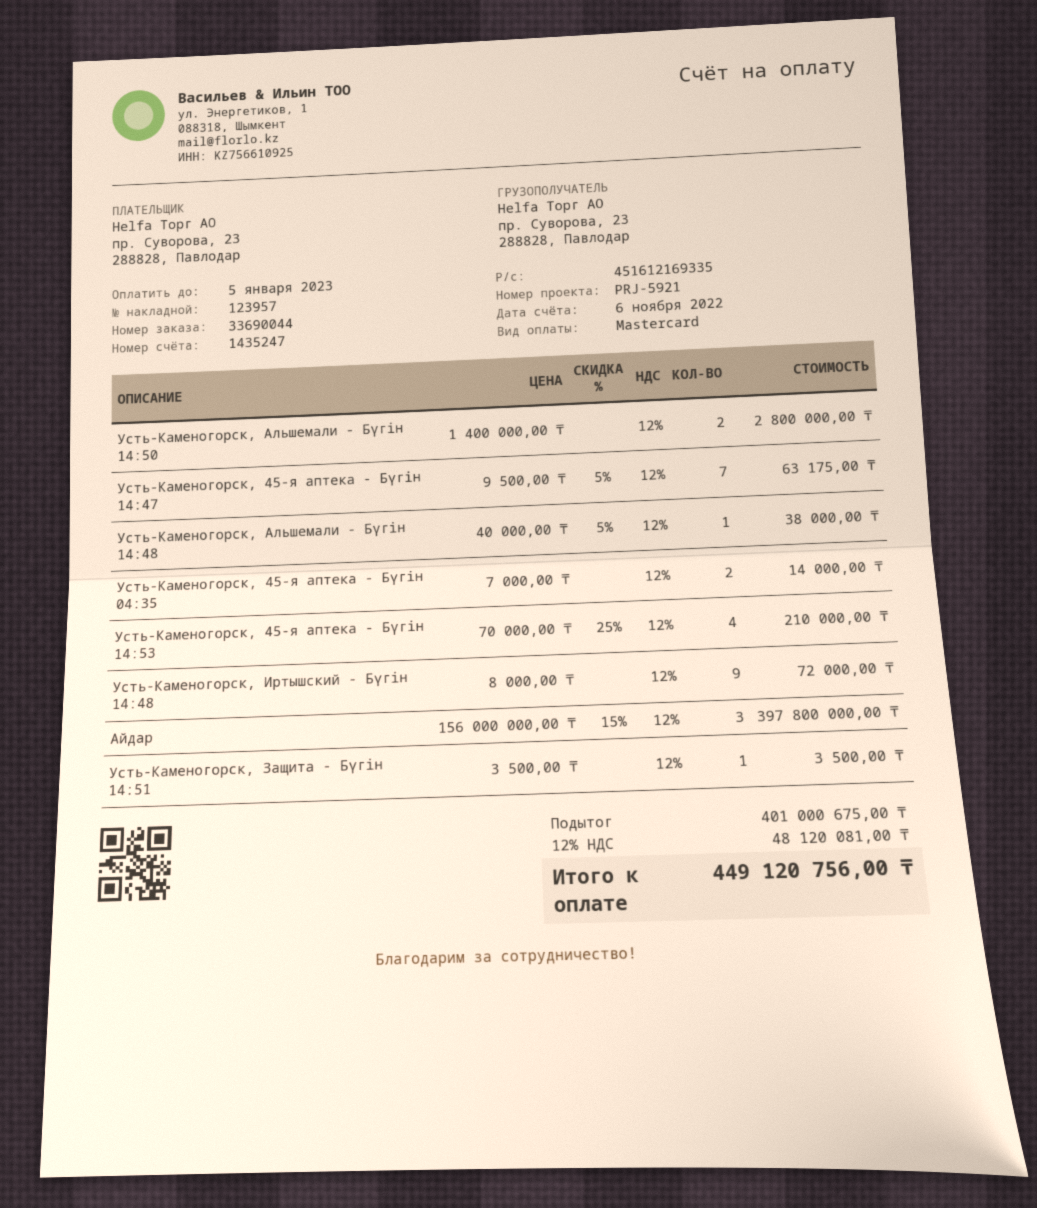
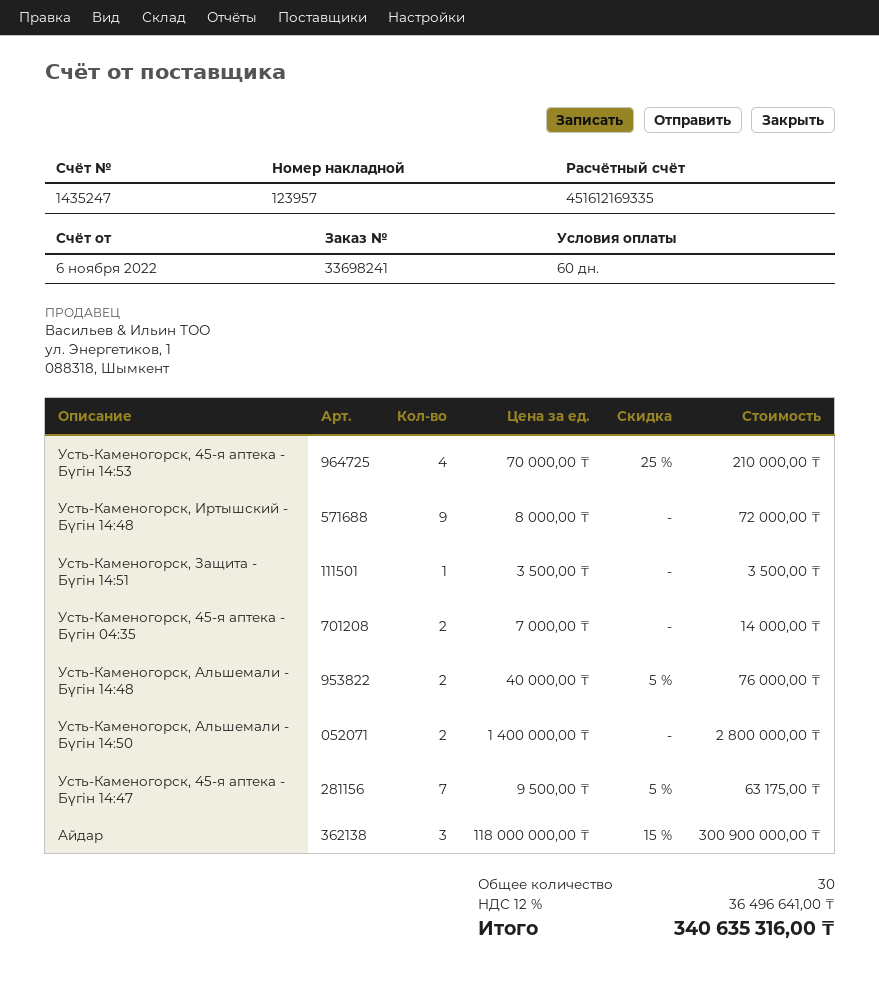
order number: 33690044 -> 33698241
Усть-Каменогорск, Альшемали - Бүгін 14:48: 1 x 40000.00 - 5% = 38000.00 -> 2 x 40000.00 - 5% = 76000.00
Айдар: 3 x 156000000.00 - 15% = 397800000.00 -> 3 x 118000000.00 - 15% = 300900000.00
tax: 12% = 48120081.00 -> 12% = 36496641.00
total: 449120756.00 -> 340635316.00

